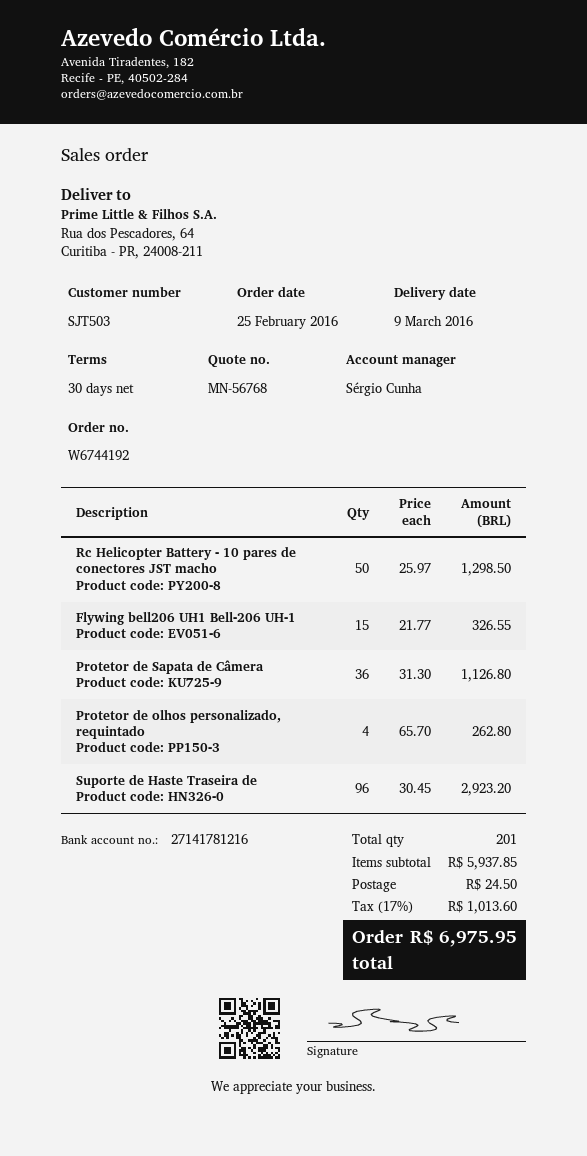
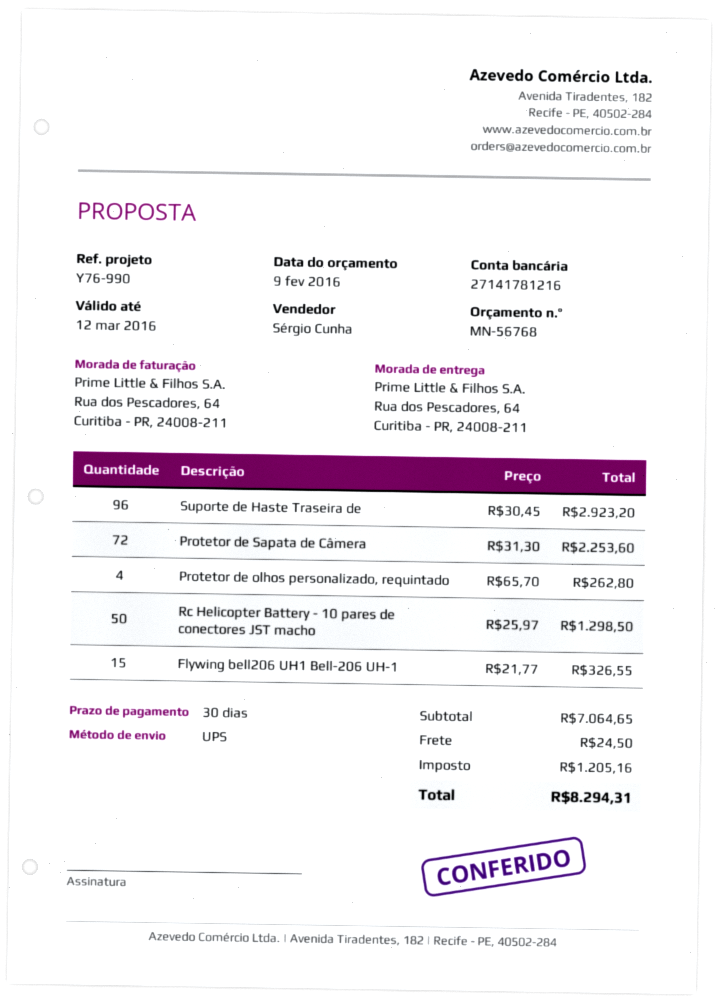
Protetor de Sapata de Câmera: 36 x 31.30 = 1126.80 -> 72 x 31.30 = 2253.60
subtotal: 5937.85 -> 7064.65
tax: 1013.60 -> 1205.16
total: 6975.95 -> 8294.31

